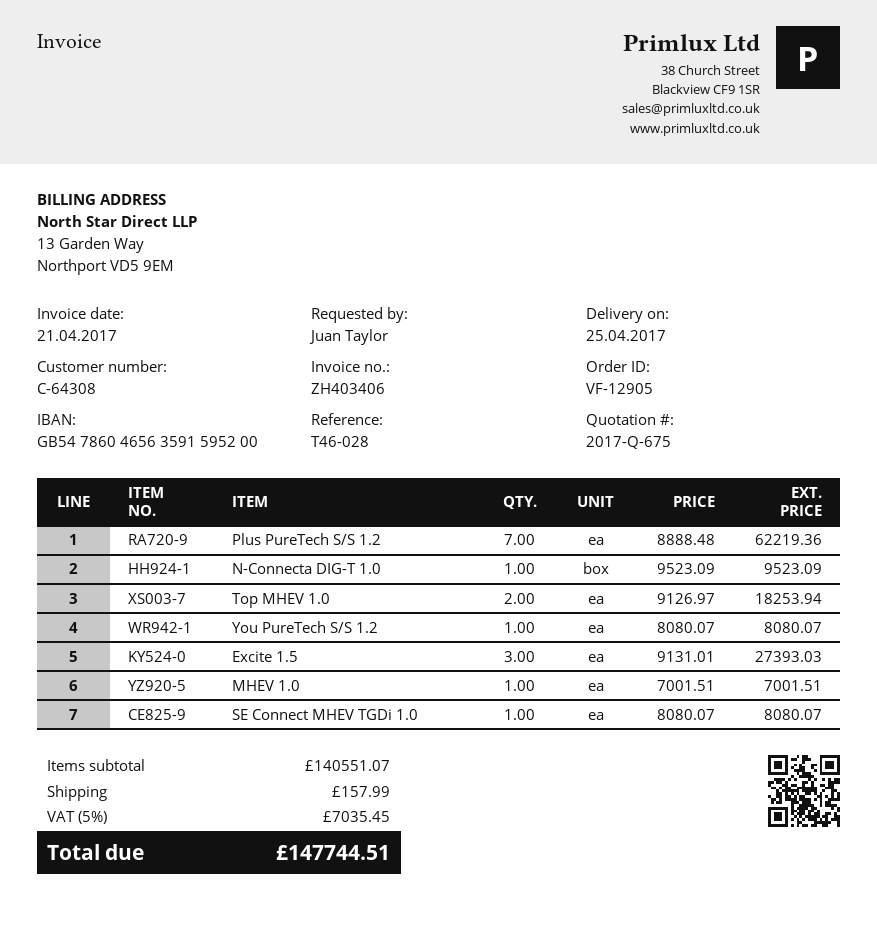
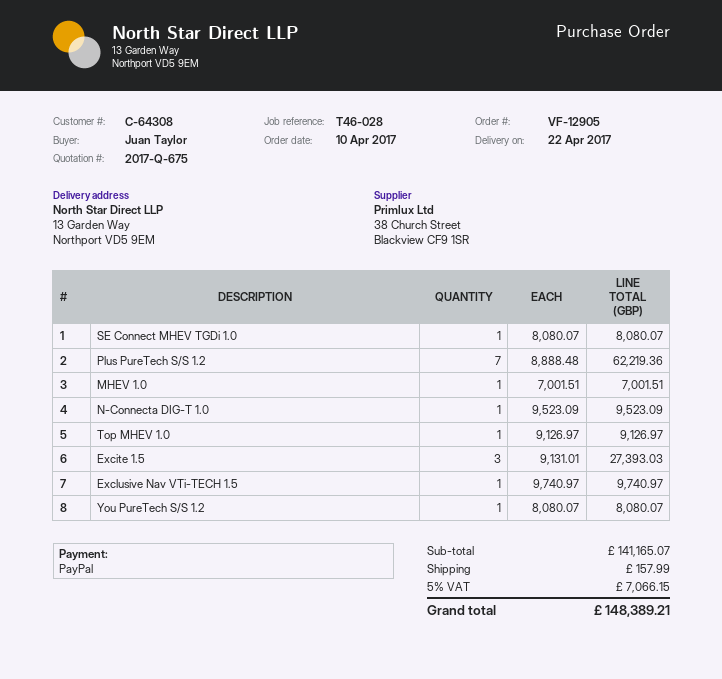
delivery date: 2017-04-25 -> 2017-04-22
Top MHEV 1.0: 2 x 9126.97 = 18253.94 -> 1 x 9126.97 = 9126.97
Exclusive Nav VTi-TECH 1.5: none -> 1 x 9740.97 = 9740.97
subtotal: 140551.07 -> 141165.07
tax: 5% = 7035.45 -> 5% = 7066.15
total: 147744.51 -> 148389.21

